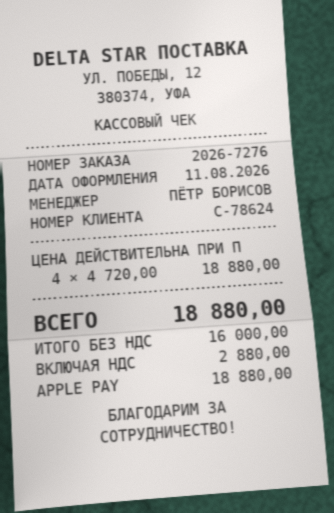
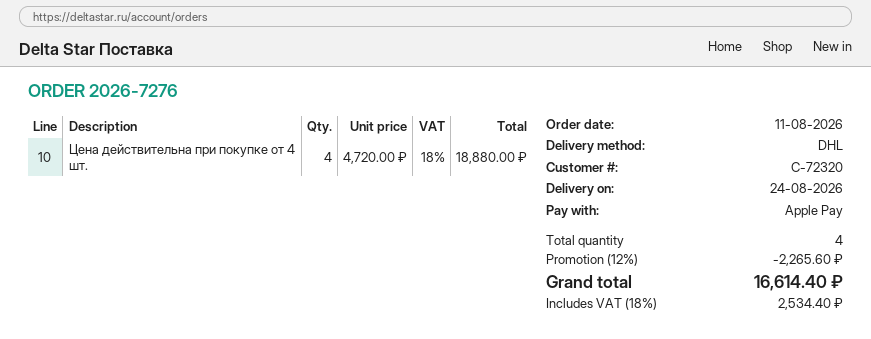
customer number: C-78624 -> C-72320
discount: none -> 12% = 2265.60
tax: 2880.00 -> 2534.40
total: 18880.00 -> 16614.40

